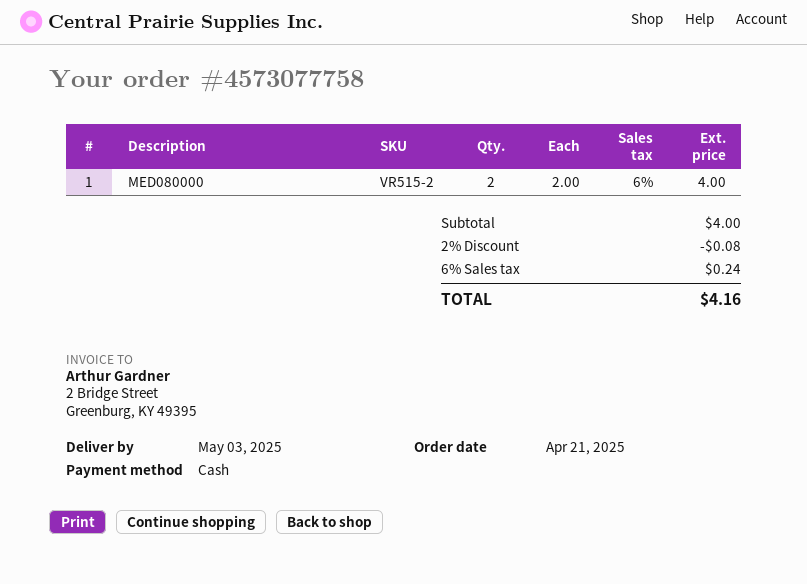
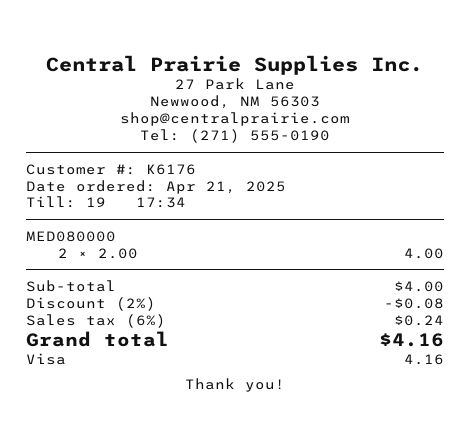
payment method: cash -> Visa

